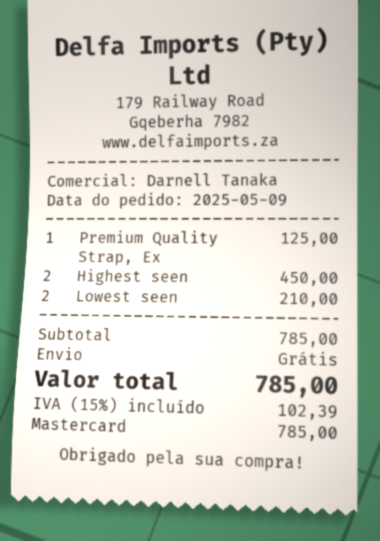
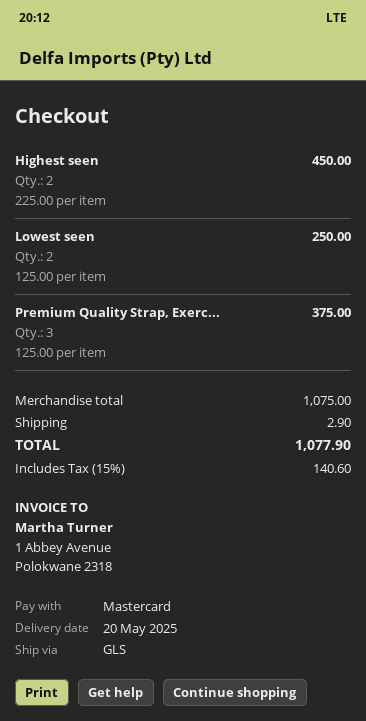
Premium Quality Strap, Ex: 1 for 125.00 -> 3 for 375.00
Lowest seen: 2 for 210.00 -> 2 for 250.00
subtotal: 785.00 -> 1075.00
shipping: 0.00 -> 2.90
tax: 15% = 102.39 -> 15% = 140.60
total: 785.00 -> 1077.90

